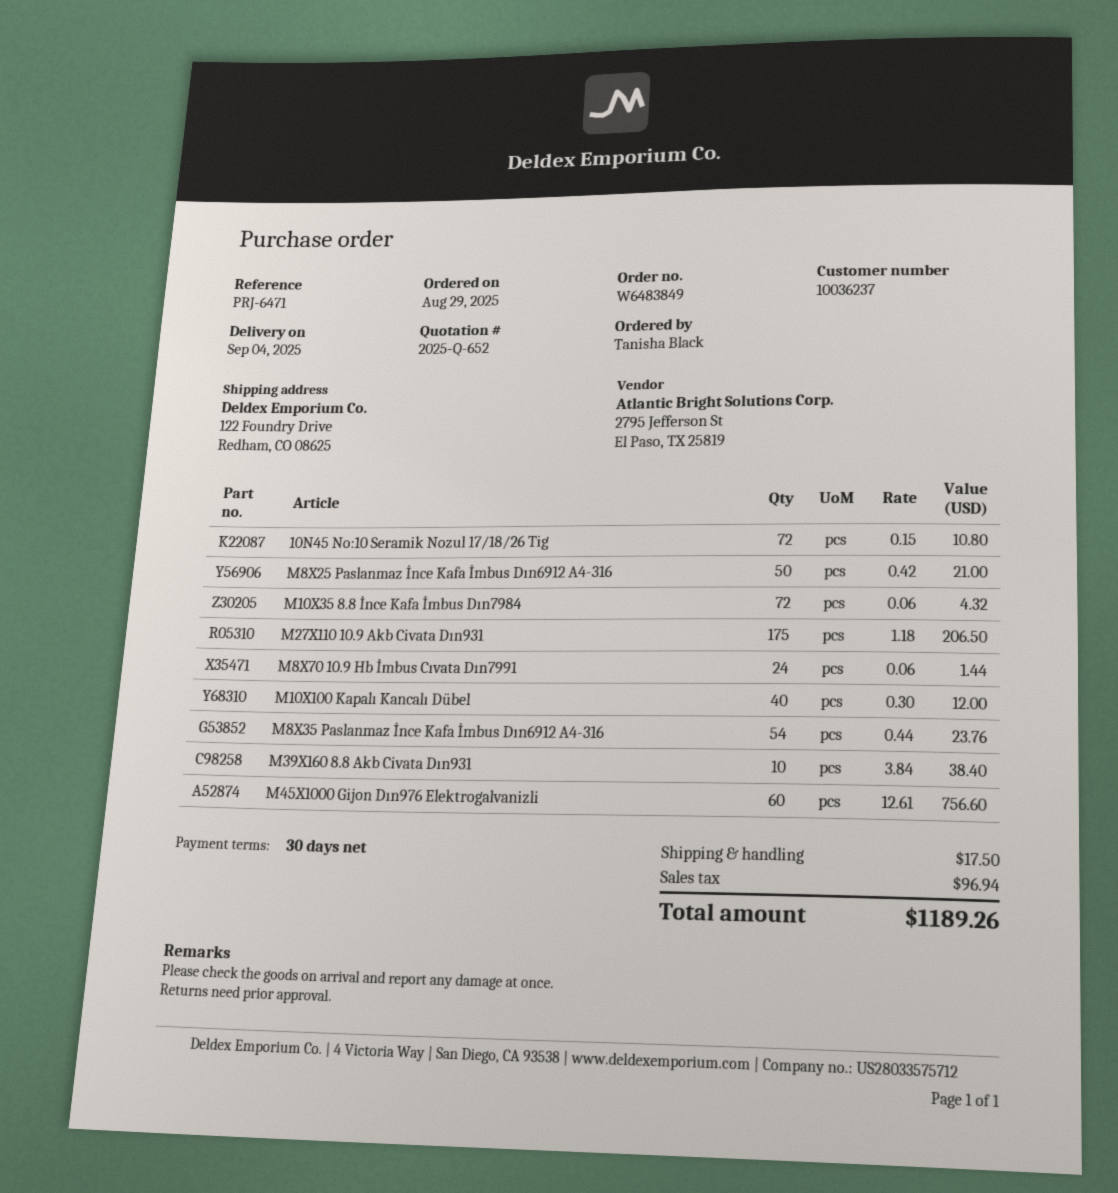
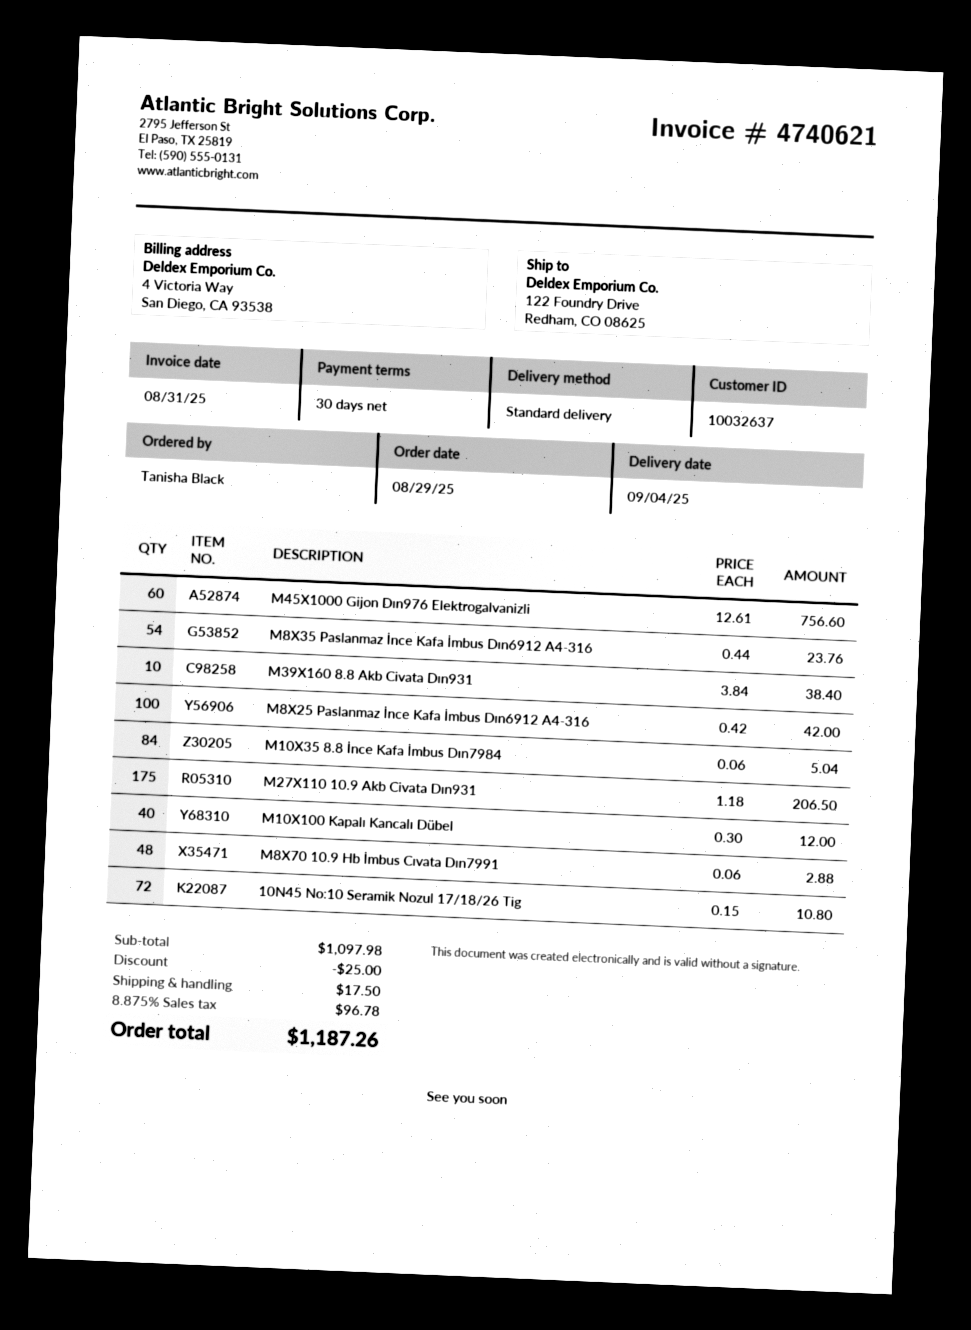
customer number: 10036237 -> 10032637
M8X25 Paslanmaz İnce Kafa İmbus Dın6912 A4-316: 50 x 0.42 = 21.00 -> 100 x 0.42 = 42.00
M10X35 8.8 İnce Kafa İmbus Dın7984: 72 x 0.06 = 4.32 -> 84 x 0.06 = 5.04
M8X70 10.9 Hb İmbus Cıvata Dın7991: 24 x 0.06 = 1.44 -> 48 x 0.06 = 2.88
discount: none -> 25.00
tax: 96.94 -> 96.78
total: 1189.26 -> 1187.26

